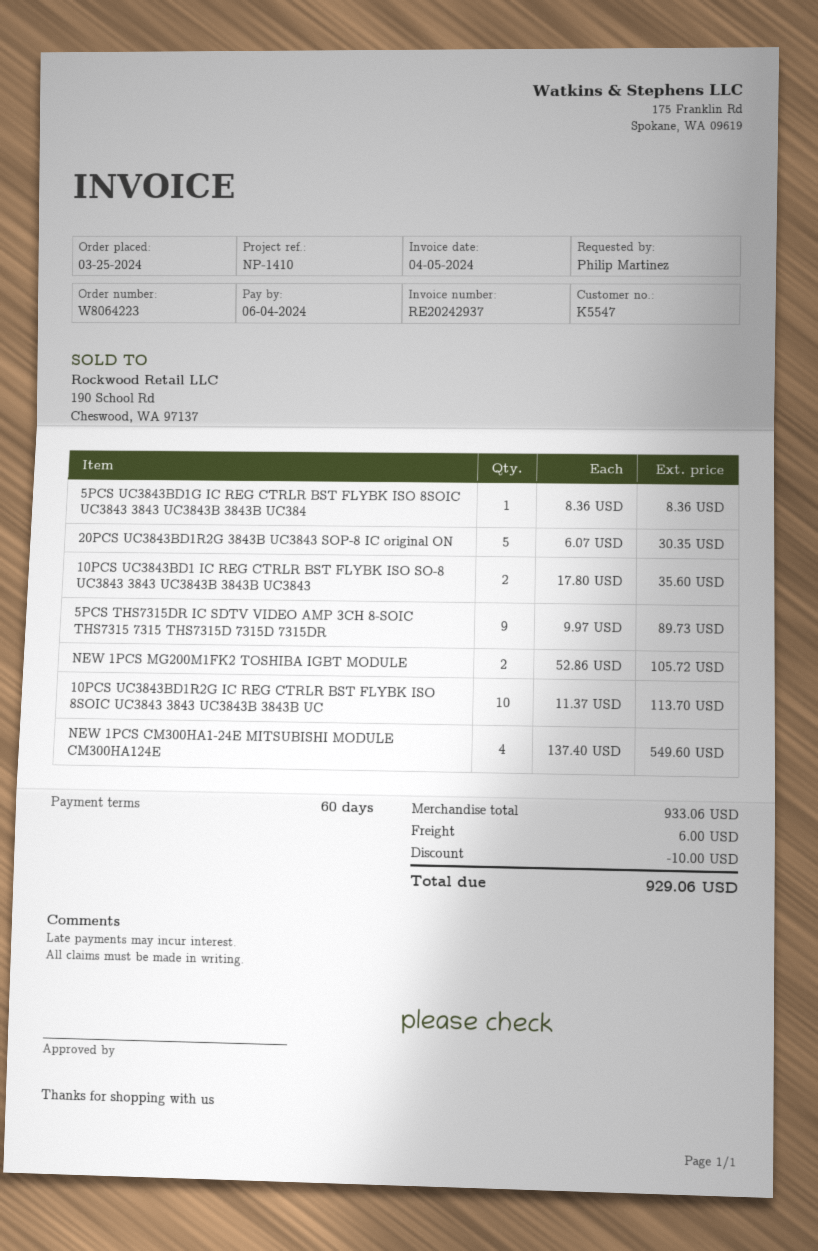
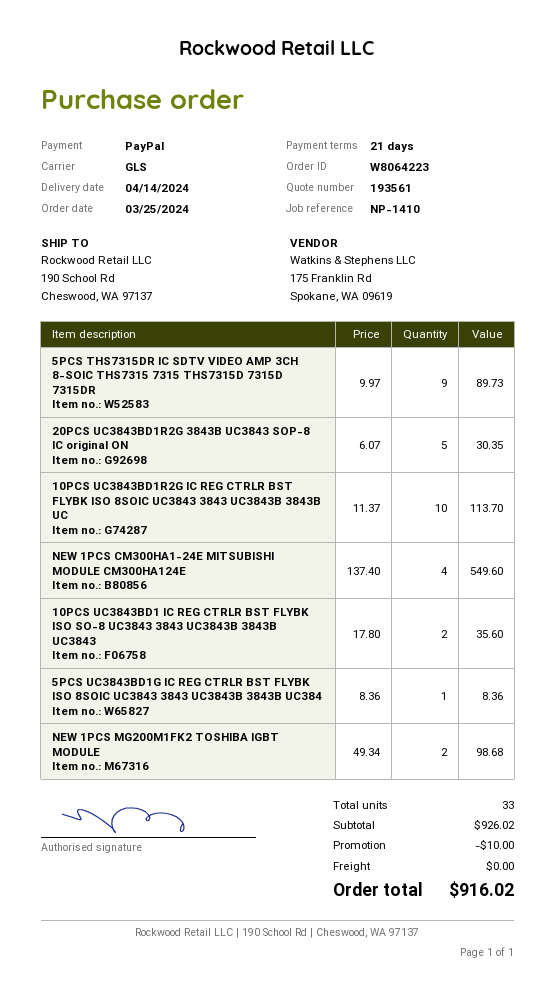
payment terms: 60 days -> 21 days
NEW 1PCS MG200M1FK2 TOSHIBA IGBT MODULE: 2 x 52.86 = 105.72 -> 2 x 49.34 = 98.68
subtotal: 933.06 -> 926.02
shipping: 6.00 -> 0.00
total: 929.06 -> 916.02

